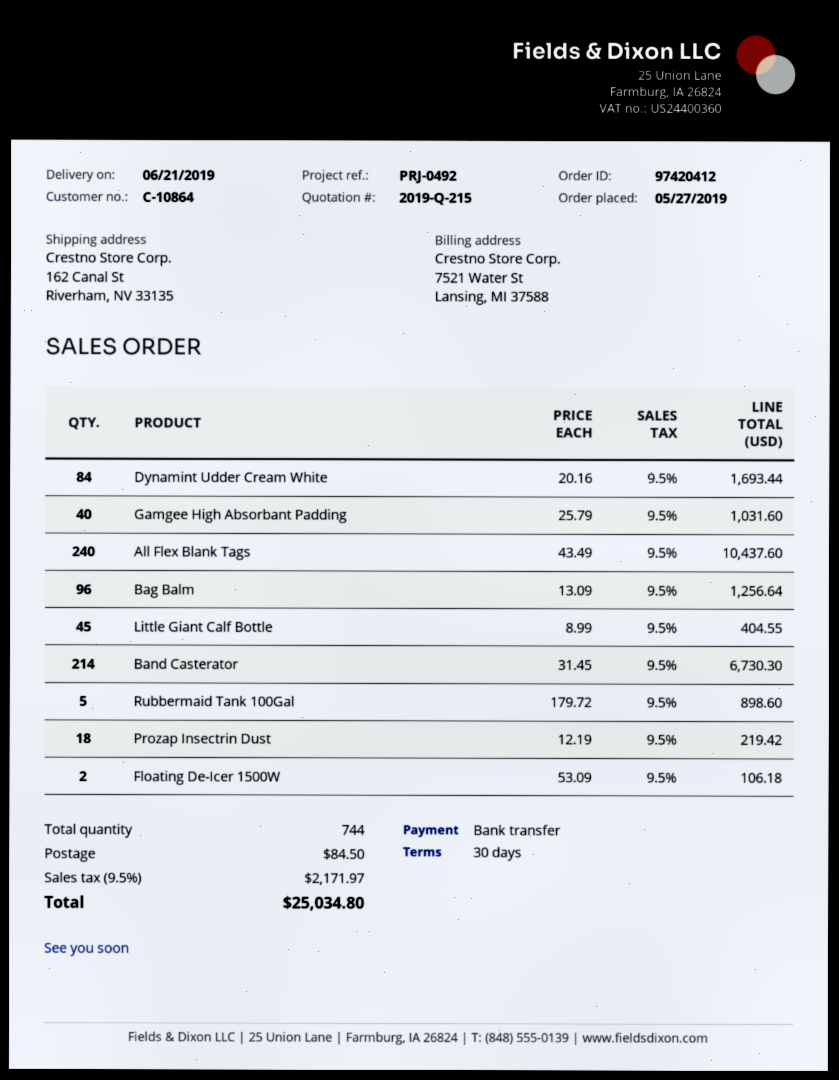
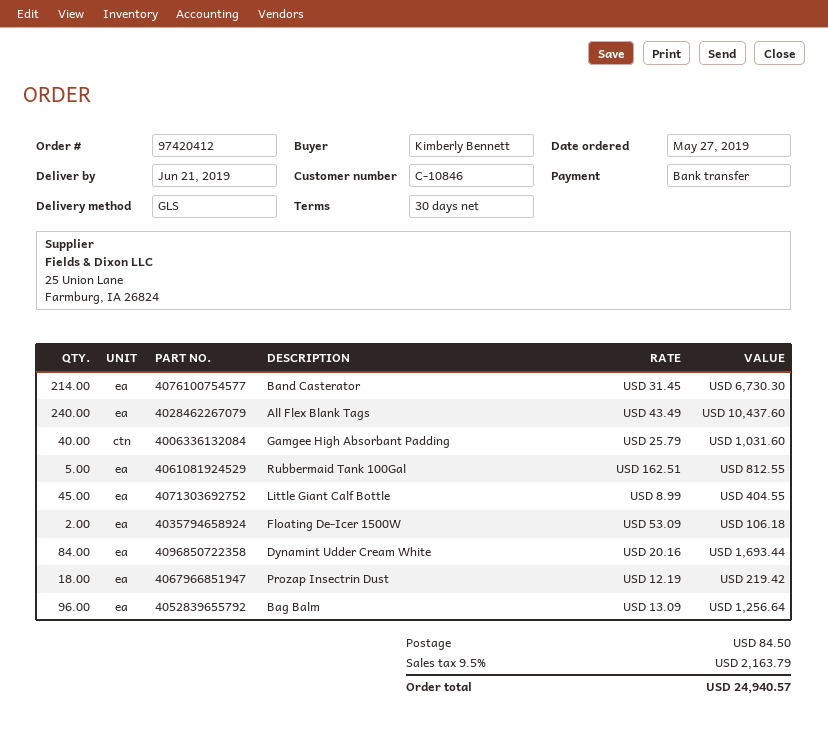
customer number: C-10864 -> C-10846
Rubbermaid Tank 100Gal: 5 x 179.72 = 898.60 -> 5 x 162.51 = 812.55
tax: 9.5% = 2171.97 -> 9.5% = 2163.79
total: 25034.80 -> 24940.57

